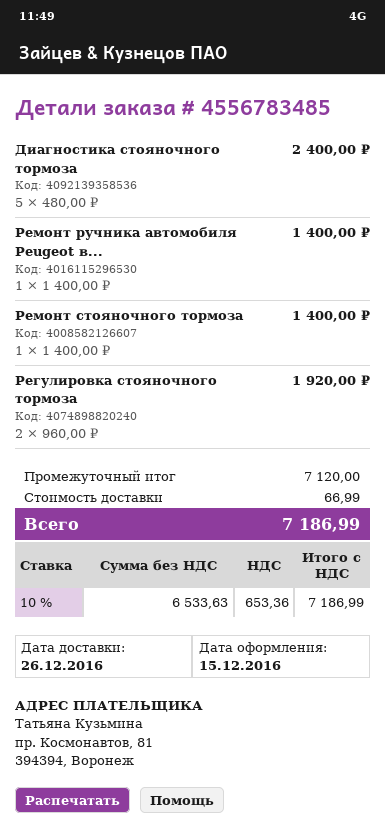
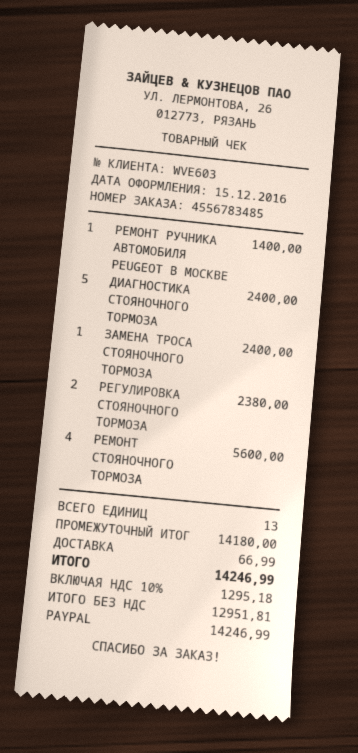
Ремонт стояночного тормоза: 1 for 1400.00 -> 4 for 5600.00
Регулировка стояночного тормоза: 2 for 1920.00 -> 2 for 2380.00
ЗАМЕНА ТРОСА СТОЯНОЧНОГО ТОРМОЗА: none -> 1 for 2400.00
subtotal: 7120.00 -> 14180.00
net: 6533.63 -> 12951.81
tax: 10% = 653.36 -> 10% = 1295.18
total: 7186.99 -> 14246.99

